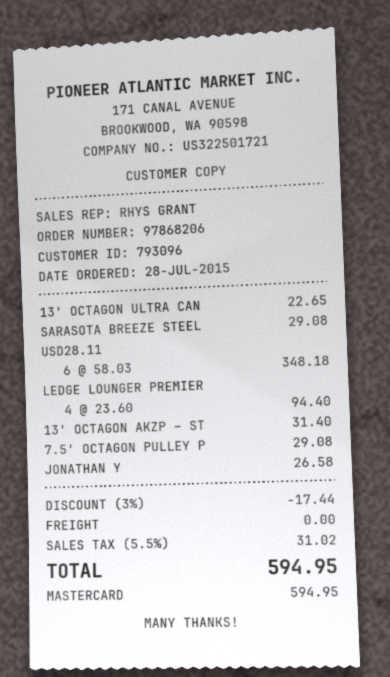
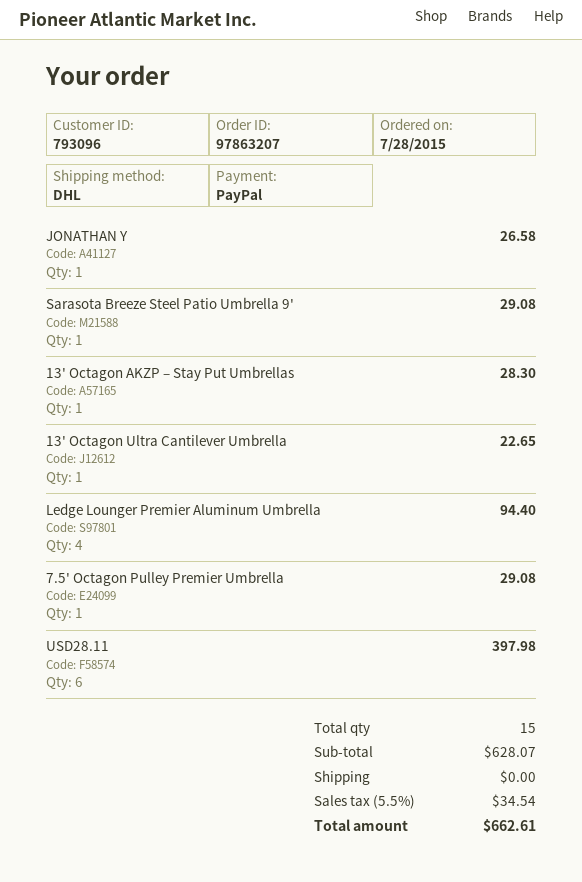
order number: 97868206 -> 97863207
payment method: Mastercard -> PayPal
USD28.11: 6 for 348.18 -> 6 for 397.98
13' OCTAGON AKZP – ST: 1 for 31.40 -> 1 for 28.30
discount: 3% = 17.44 -> none
tax: 5.5% = 31.02 -> 5.5% = 34.54
total: 594.95 -> 662.61

